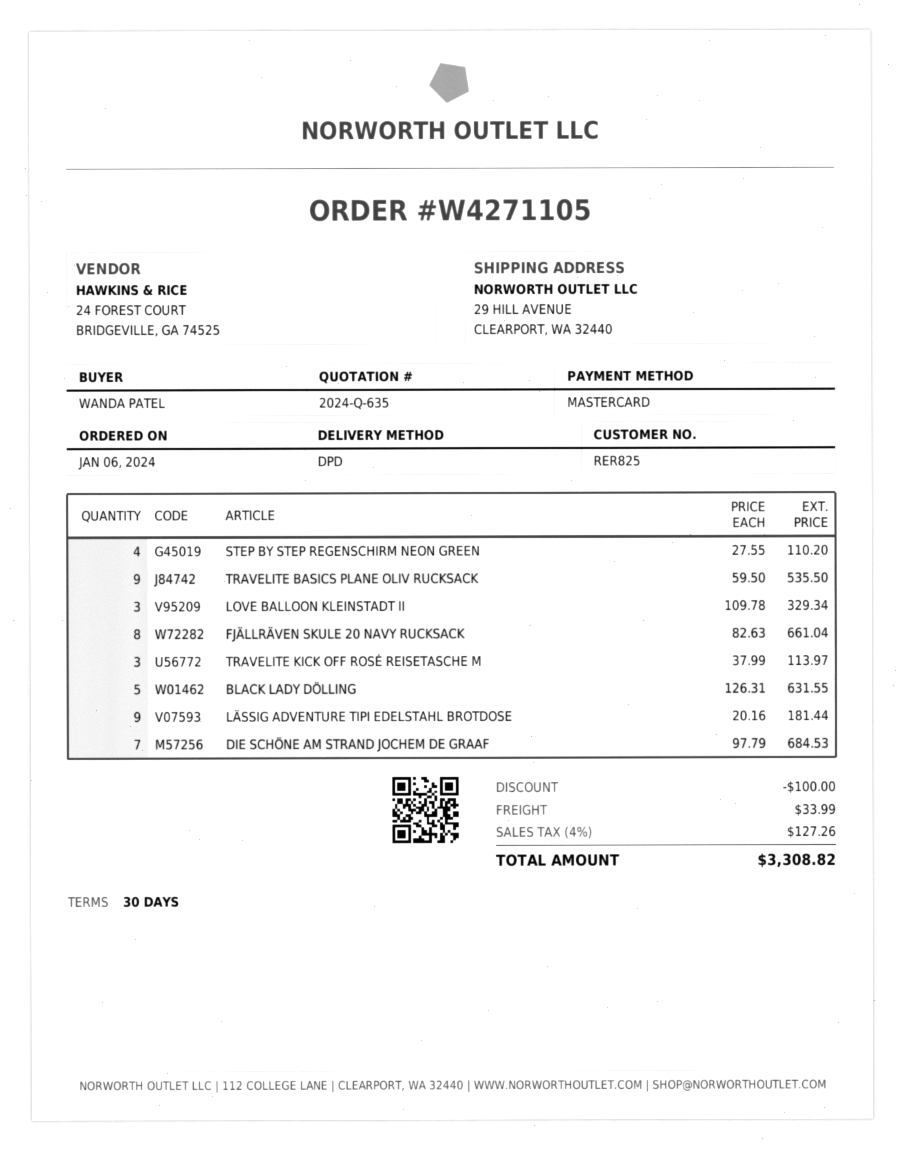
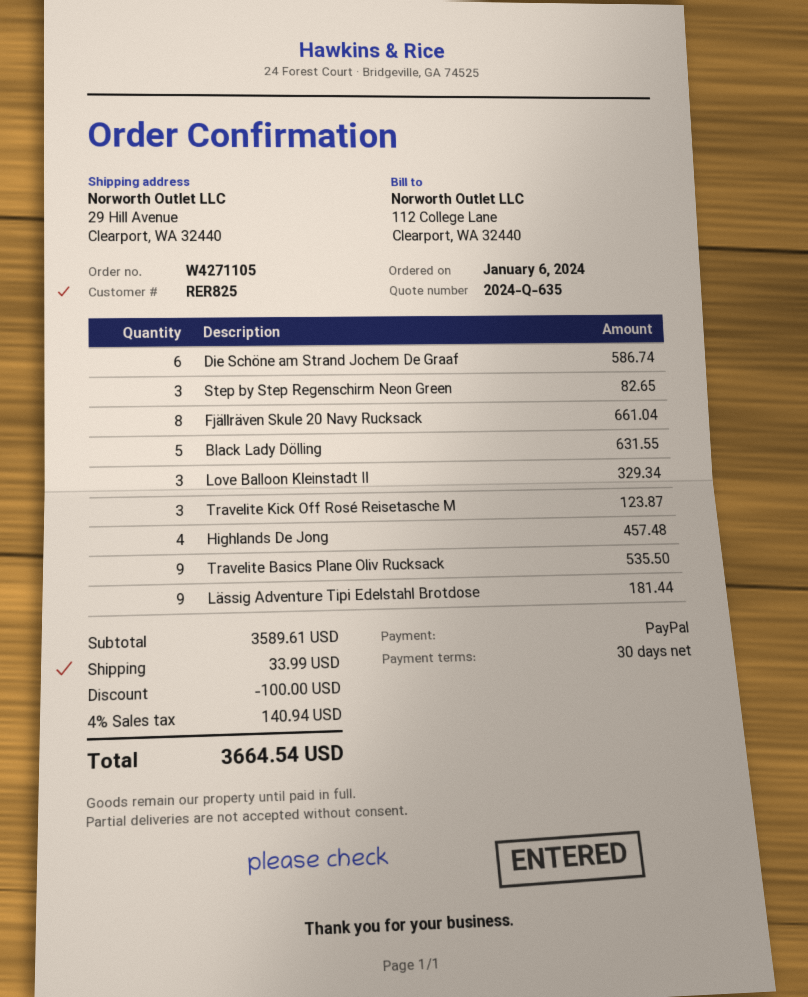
payment method: Mastercard -> PayPal
STEP BY STEP REGENSCHIRM NEON GREEN: 4 for 110.20 -> 3 for 82.65
TRAVELITE KICK OFF ROSÉ REISETASCHE M: 3 for 113.97 -> 3 for 123.87
DIE SCHÖNE AM STRAND JOCHEM DE GRAAF: 7 for 684.53 -> 6 for 586.74
Highlands De Jong: none -> 4 for 457.48
tax: 4% = 127.26 -> 4% = 140.94
total: 3308.82 -> 3664.54

